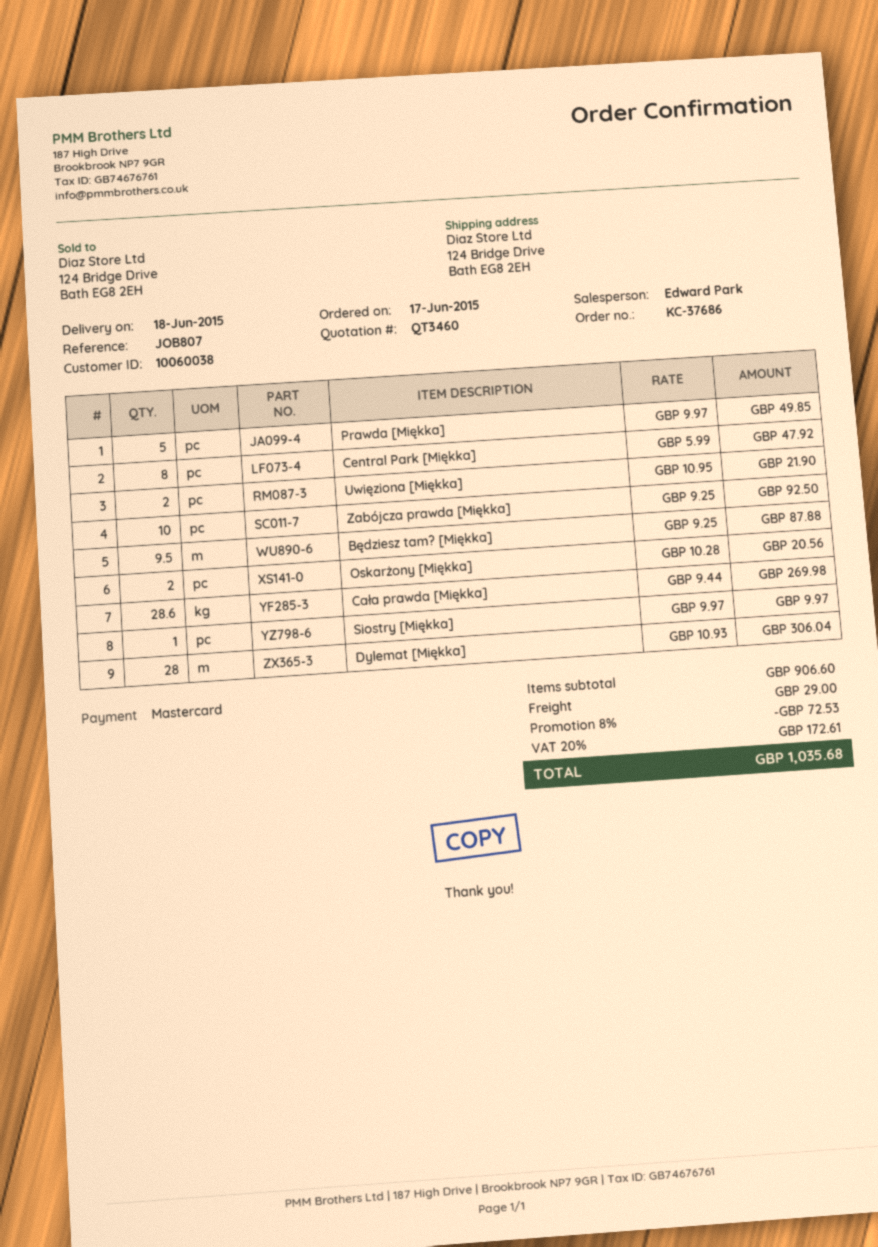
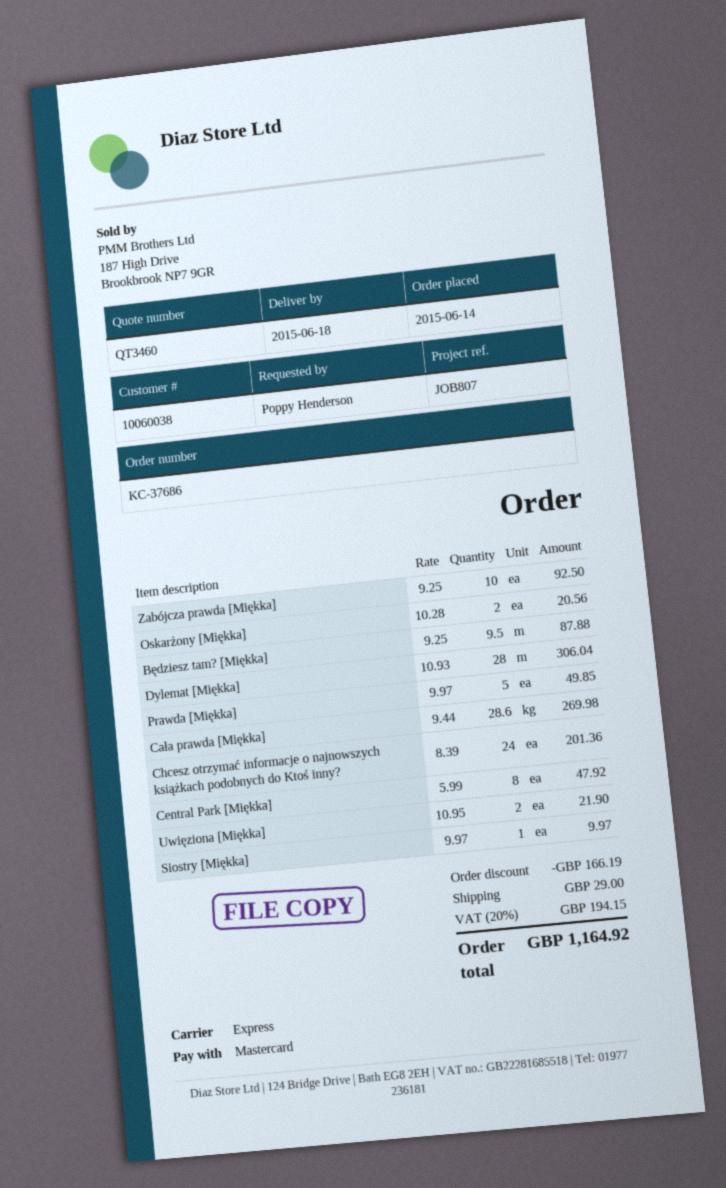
order date: 2015-06-17 -> 2015-06-14
Chcesz otrzymać informacje o najnowszych książkach podobnych do Ktoś inny?: none -> 24 x 8.39 = 201.36
discount: 72.53 -> 166.19
tax: 20% = 172.61 -> 20% = 194.15
total: 1035.68 -> 1164.92

